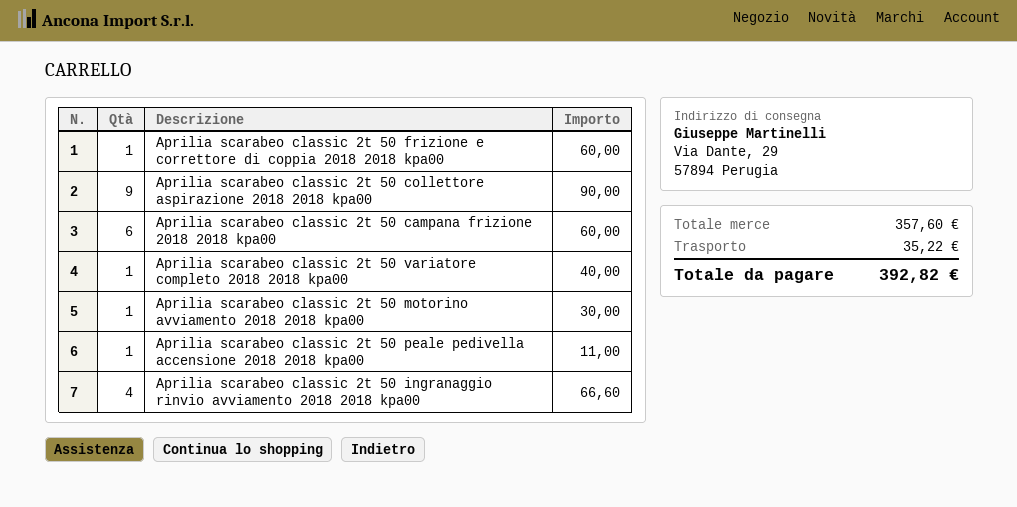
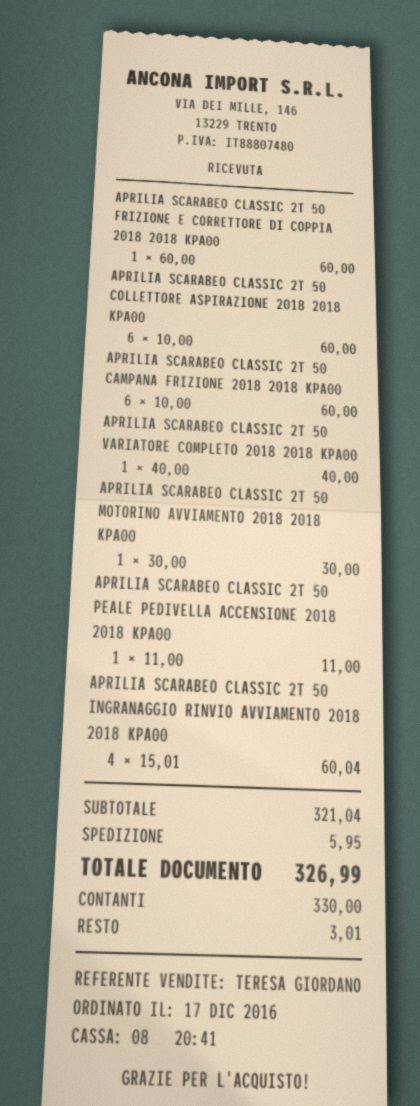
Aprilia scarabeo classic 2t 50 collettore aspirazione 2018 2018 kpa00: 9 for 90.00 -> 6 for 60.00
Aprilia scarabeo classic 2t 50 ingranaggio rinvio avviamento 2018 2018 kpa00: 4 for 66.60 -> 4 for 60.04
subtotal: 357.60 -> 321.04
shipping: 35.22 -> 5.95
total: 392.82 -> 326.99

